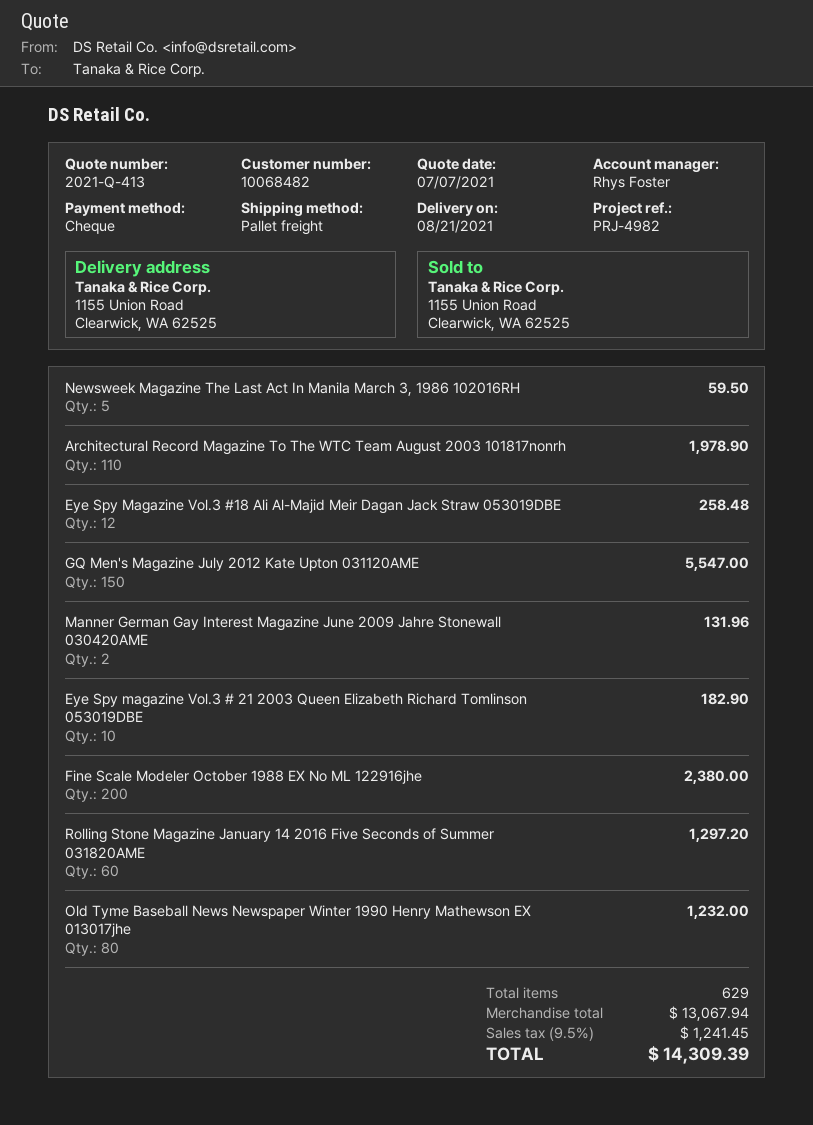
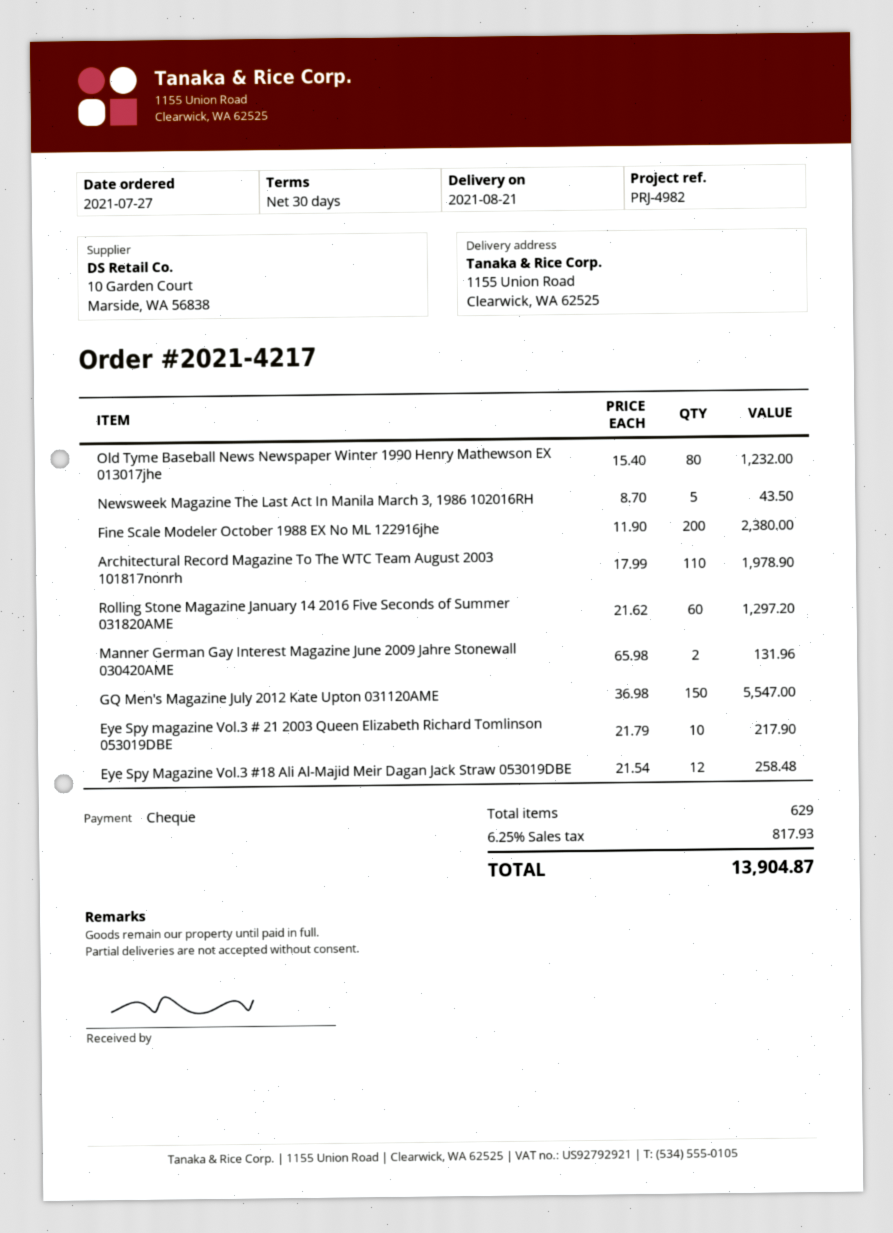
Newsweek Magazine The Last Act In Manila March 3, 1986 102016RH: 5 for 59.50 -> 5 for 43.50
Eye Spy magazine Vol.3 # 21 2003 Queen Elizabeth Richard Tomlinson 053019DBE: 10 for 182.90 -> 10 for 217.90
tax: 9.5% = 1241.45 -> 6.25% = 817.93
total: 14309.39 -> 13904.87

